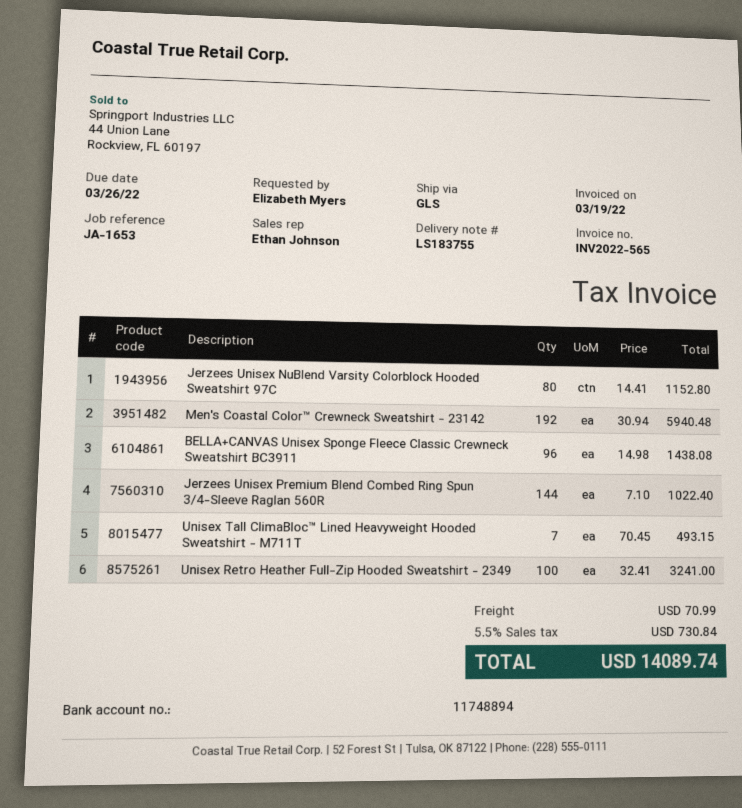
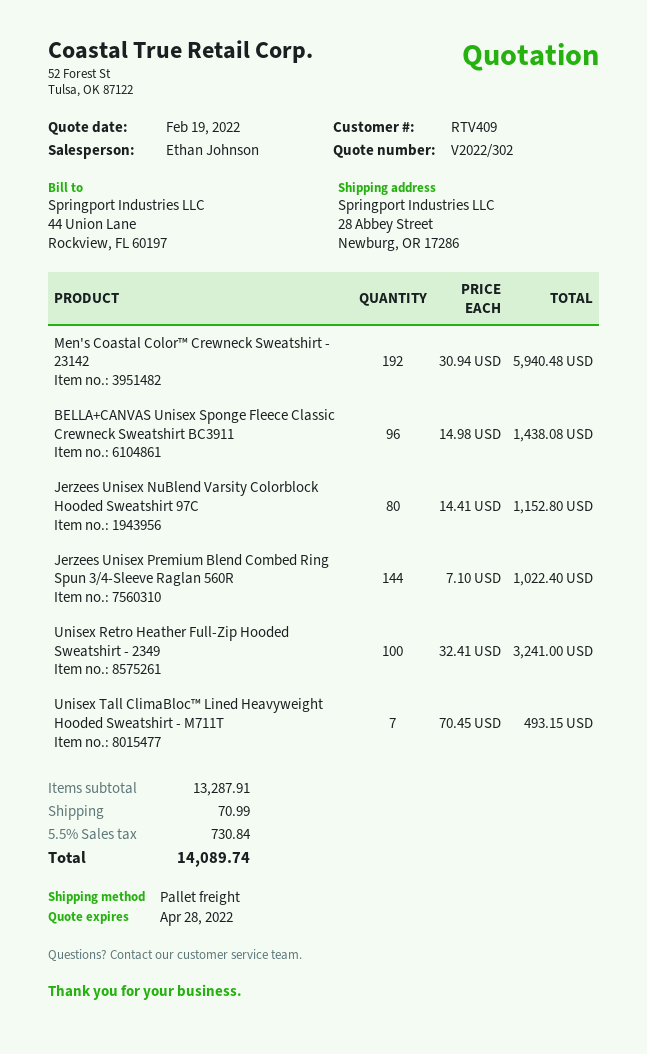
shipping method: GLS -> pallet freight

